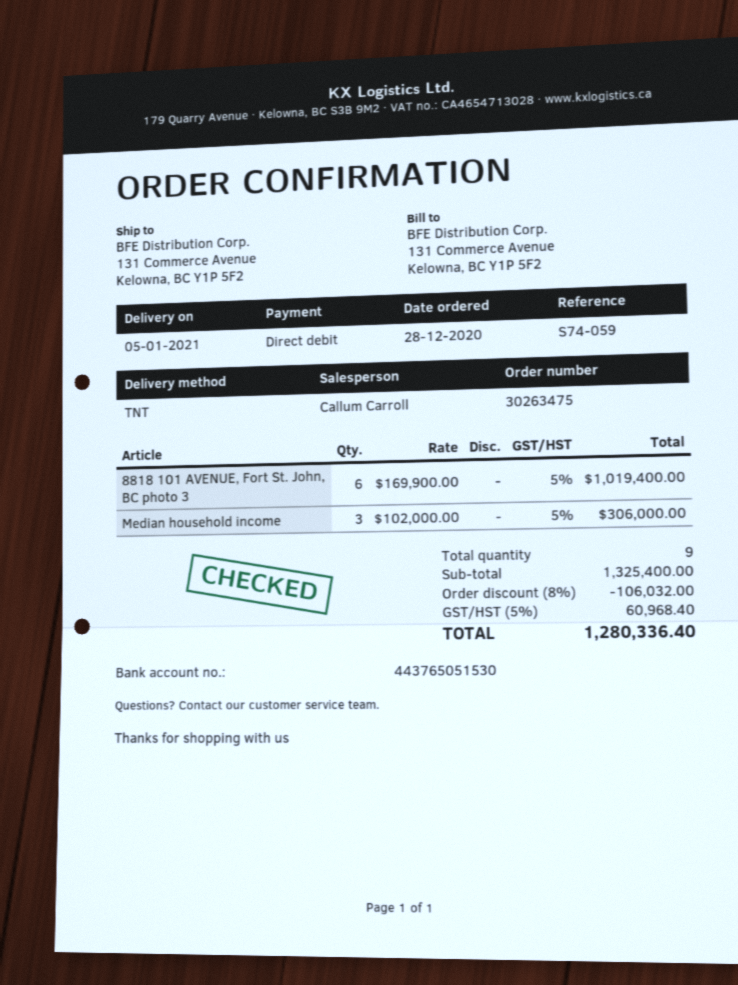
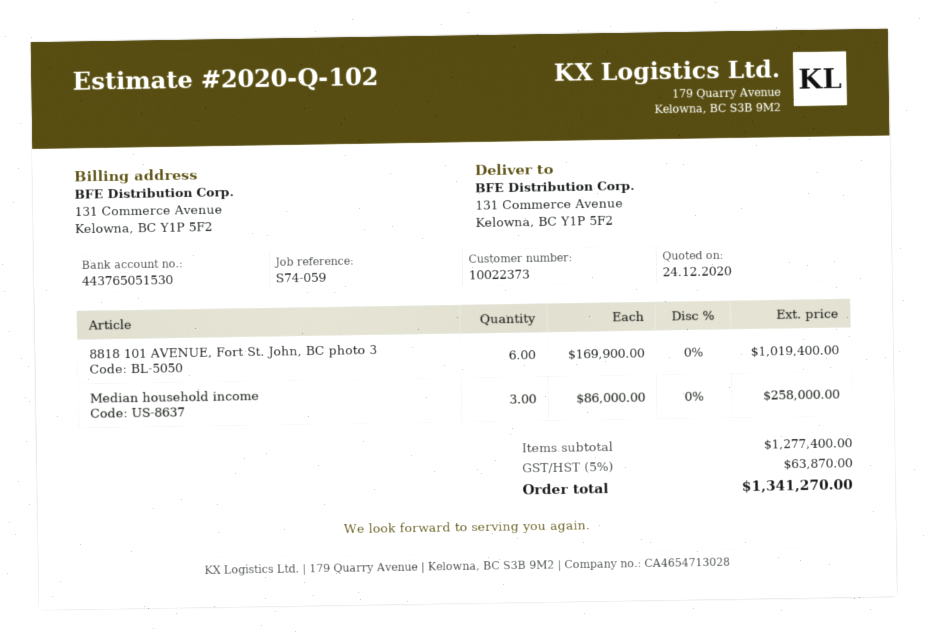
Median household income: 3 x 102000.00 = 306000.00 -> 3 x 86000.00 = 258000.00
subtotal: 1325400.00 -> 1277400.00
discount: 8% = 106032.00 -> none
tax: 5% = 60968.40 -> 5% = 63870.00
total: 1280336.40 -> 1341270.00

